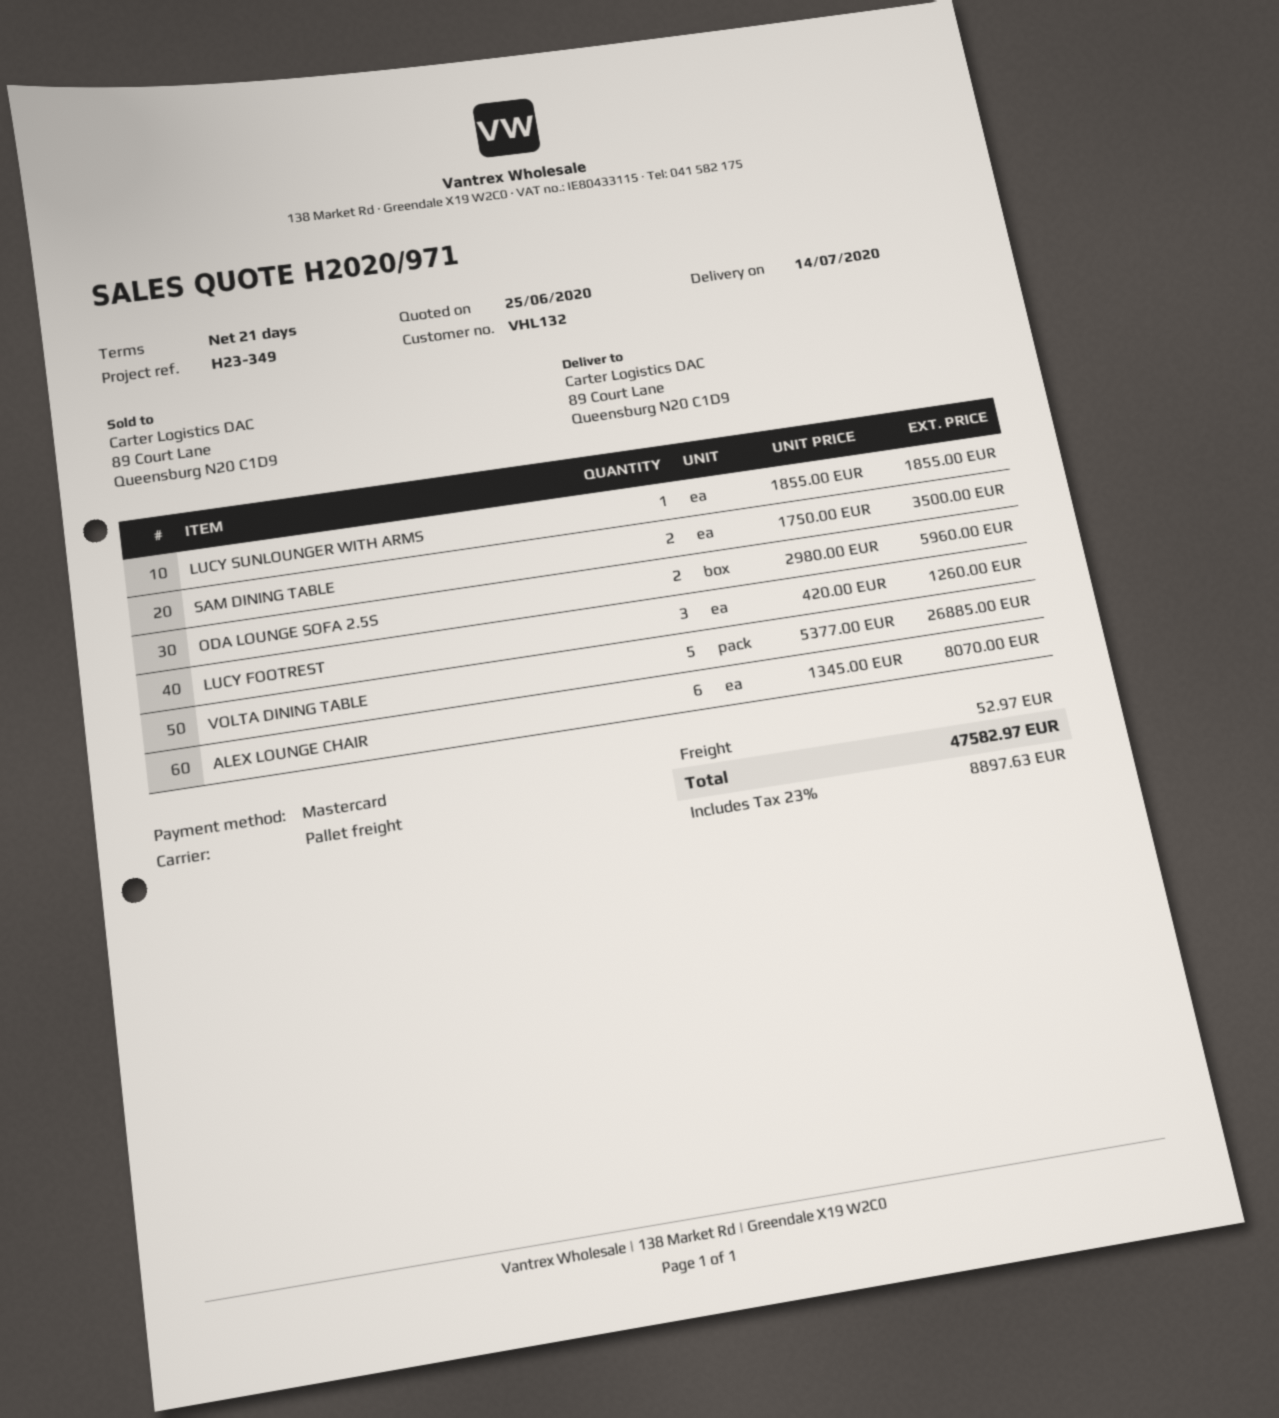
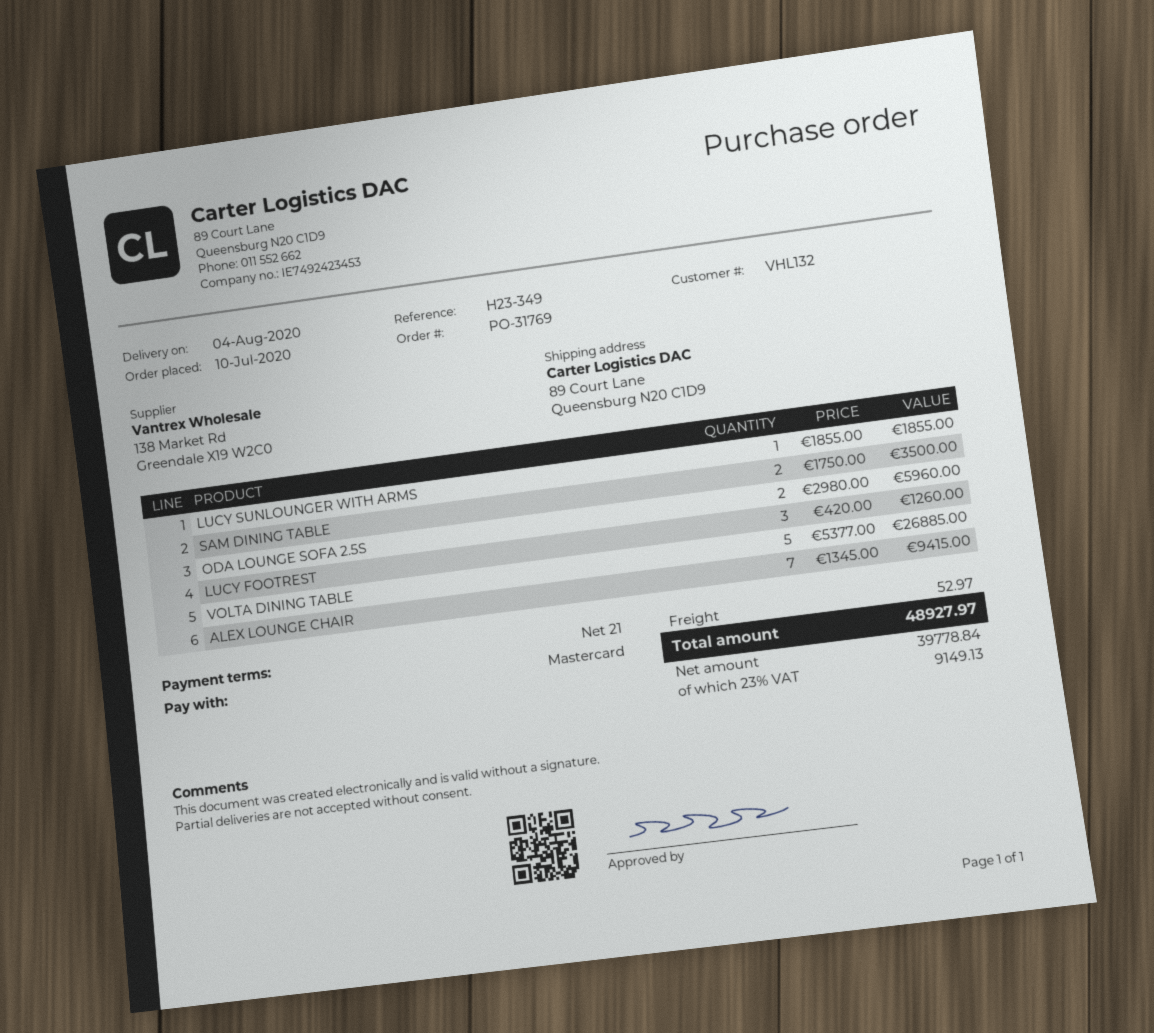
delivery date: 2020-07-14 -> 2020-08-04
ALEX LOUNGE CHAIR: 6 x 1345.00 = 8070.00 -> 7 x 1345.00 = 9415.00
tax: 23% = 8897.63 -> 23% = 9149.13
total: 47582.97 -> 48927.97

